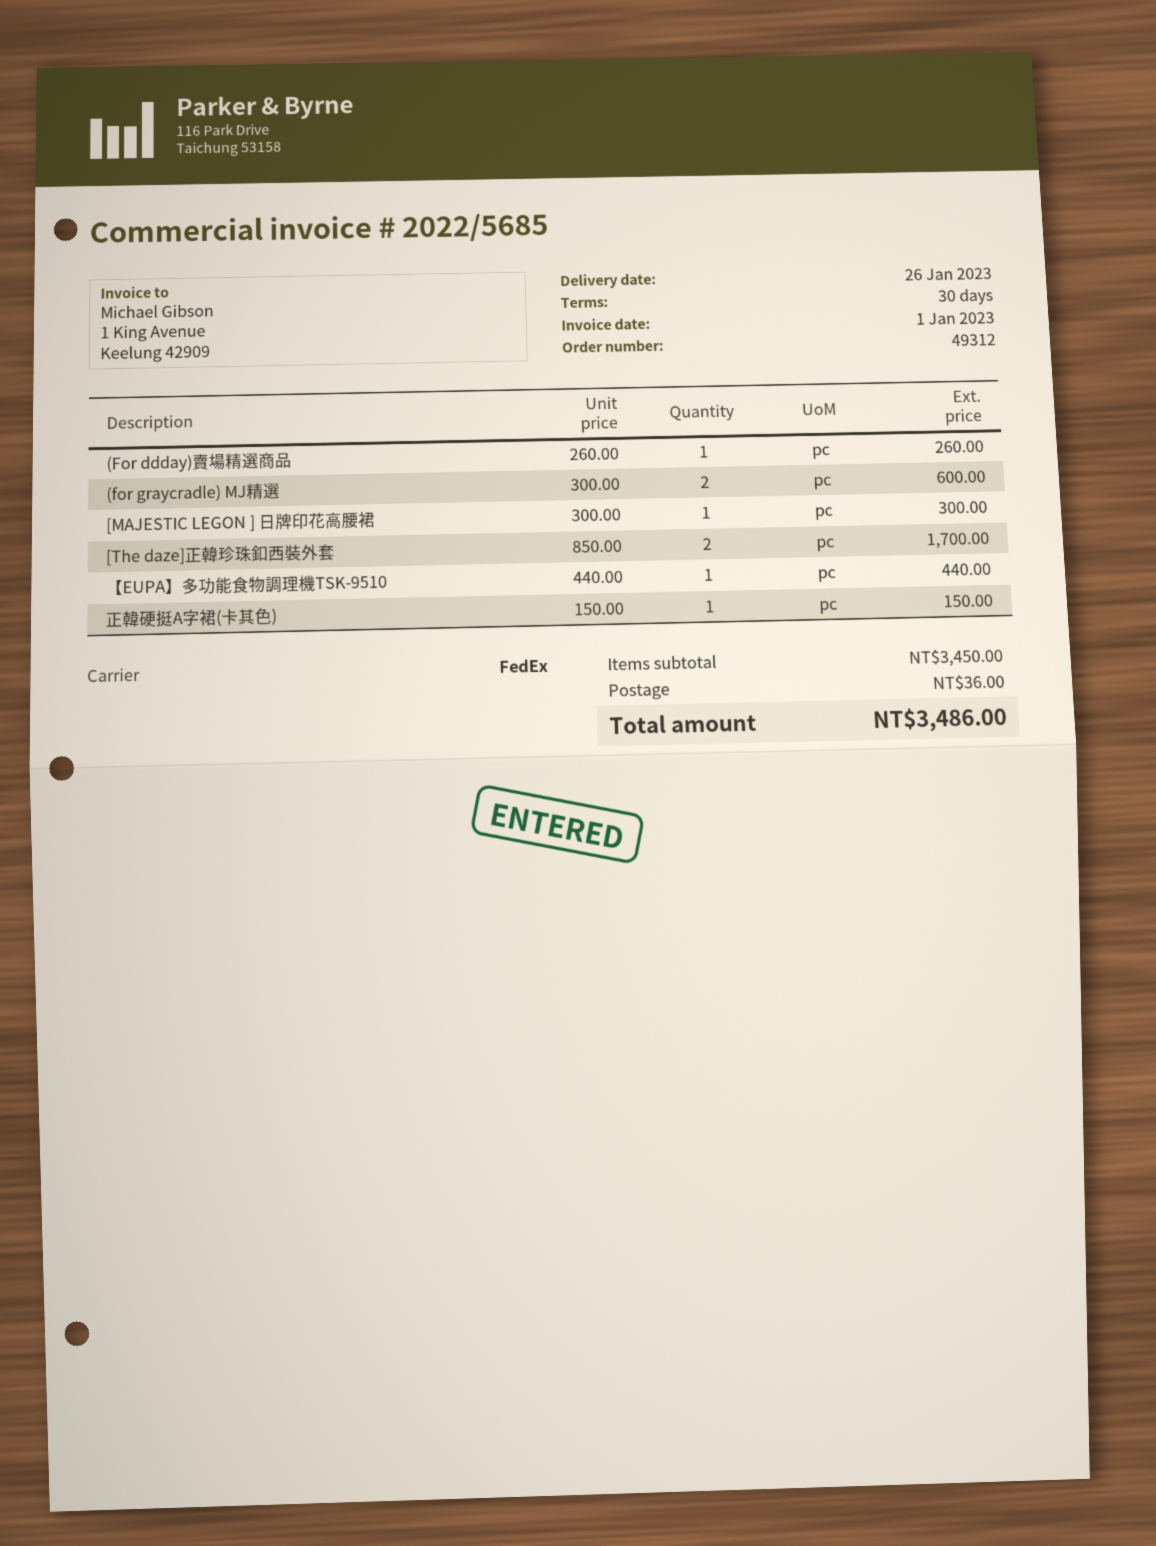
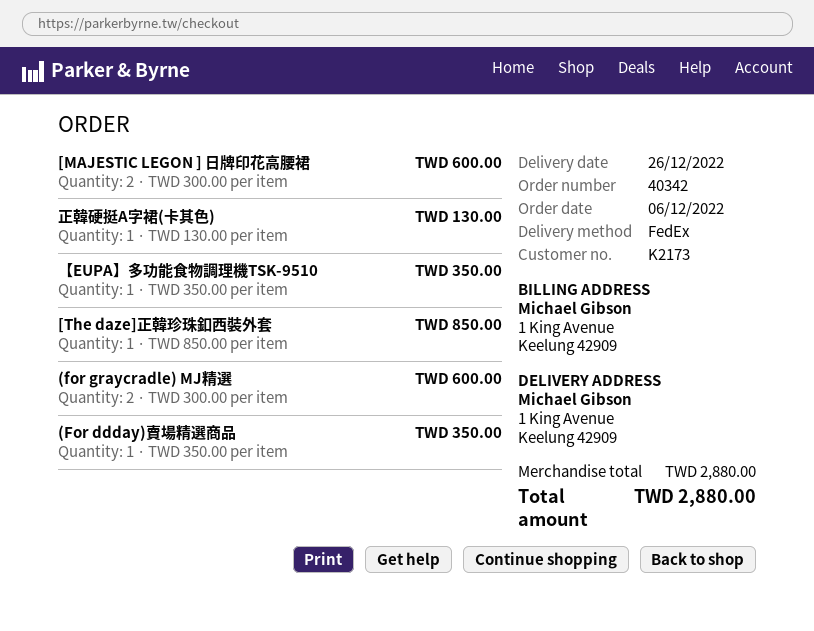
order number: 49312 -> 40342
delivery date: 2023-01-26 -> 2022-12-26
(For ddday)賣場精選商品: 1 x 260.00 = 260.00 -> 1 x 350.00 = 350.00
[MAJESTIC LEGON ] 日牌印花高腰裙: 1 x 300.00 = 300.00 -> 2 x 300.00 = 600.00
[The daze]正韓珍珠釦西裝外套: 2 x 850.00 = 1700.00 -> 1 x 850.00 = 850.00
【EUPA】多功能食物調理機TSK-9510: 1 x 440.00 = 440.00 -> 1 x 350.00 = 350.00
正韓硬挺A字裙(卡其色): 1 x 150.00 = 150.00 -> 1 x 130.00 = 130.00
subtotal: 3450.00 -> 2880.00
shipping: 36.00 -> none
total: 3486.00 -> 2880.00

